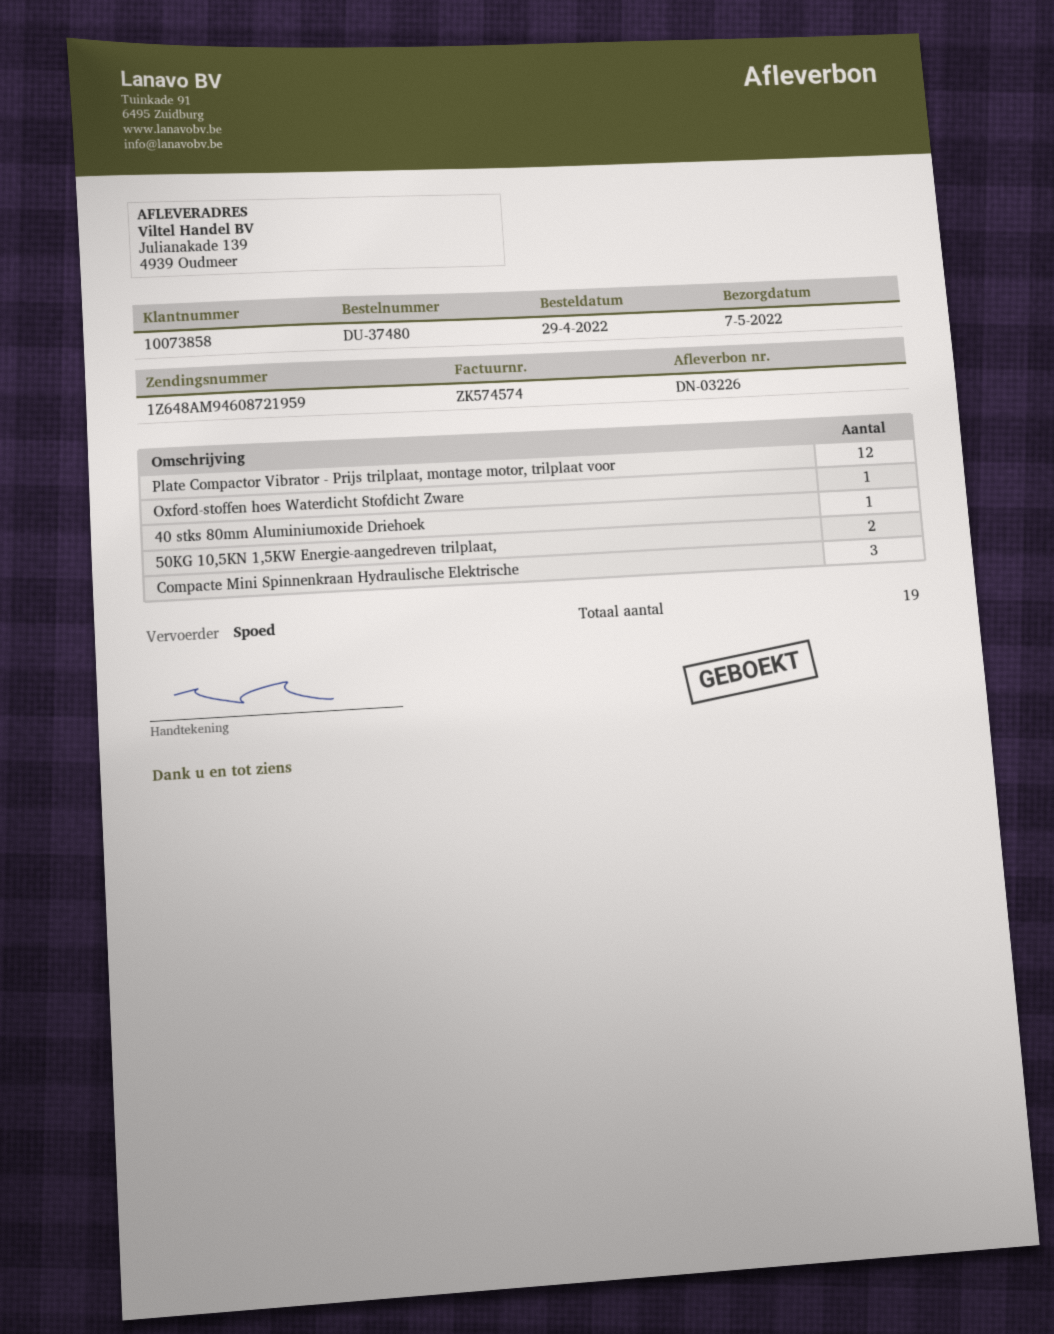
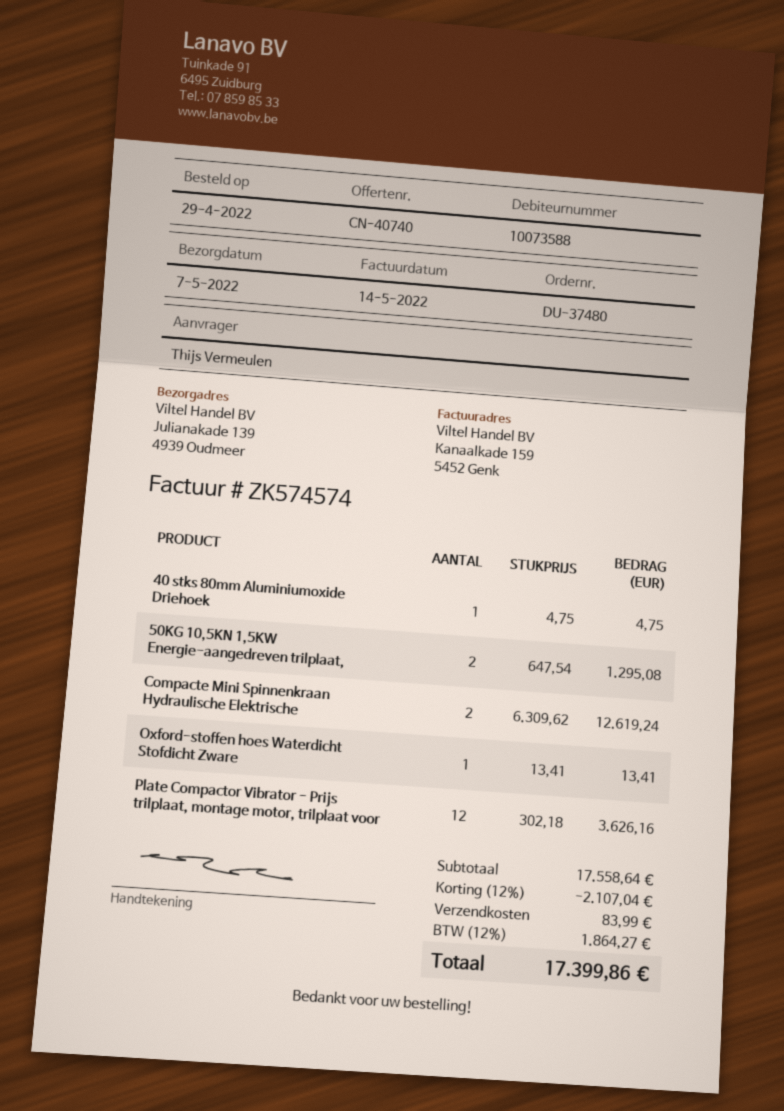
customer number: 10073858 -> 10073588
Compacte Mini Spinnenkraan Hydraulische Elektrische: 3 -> 2

